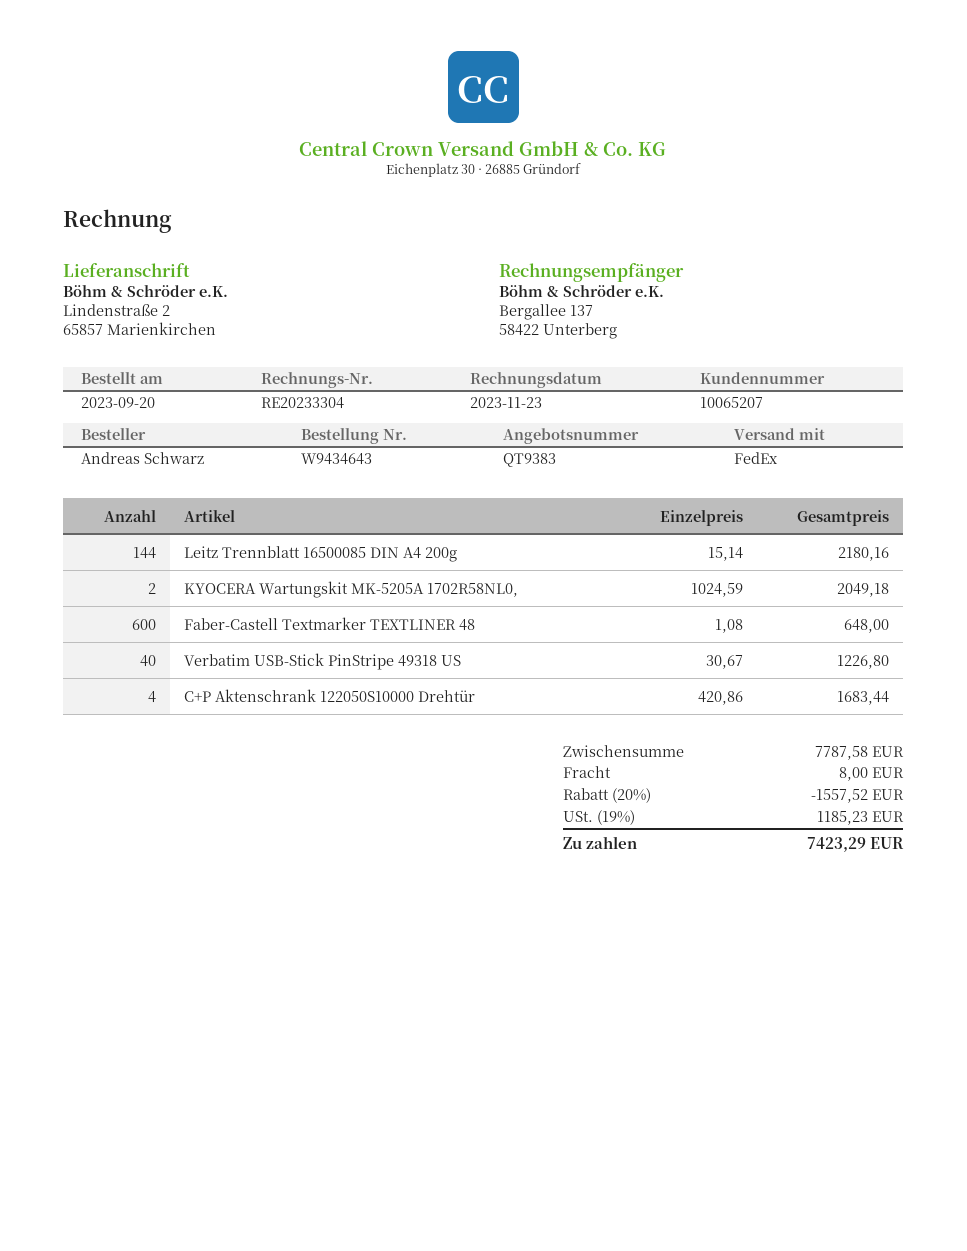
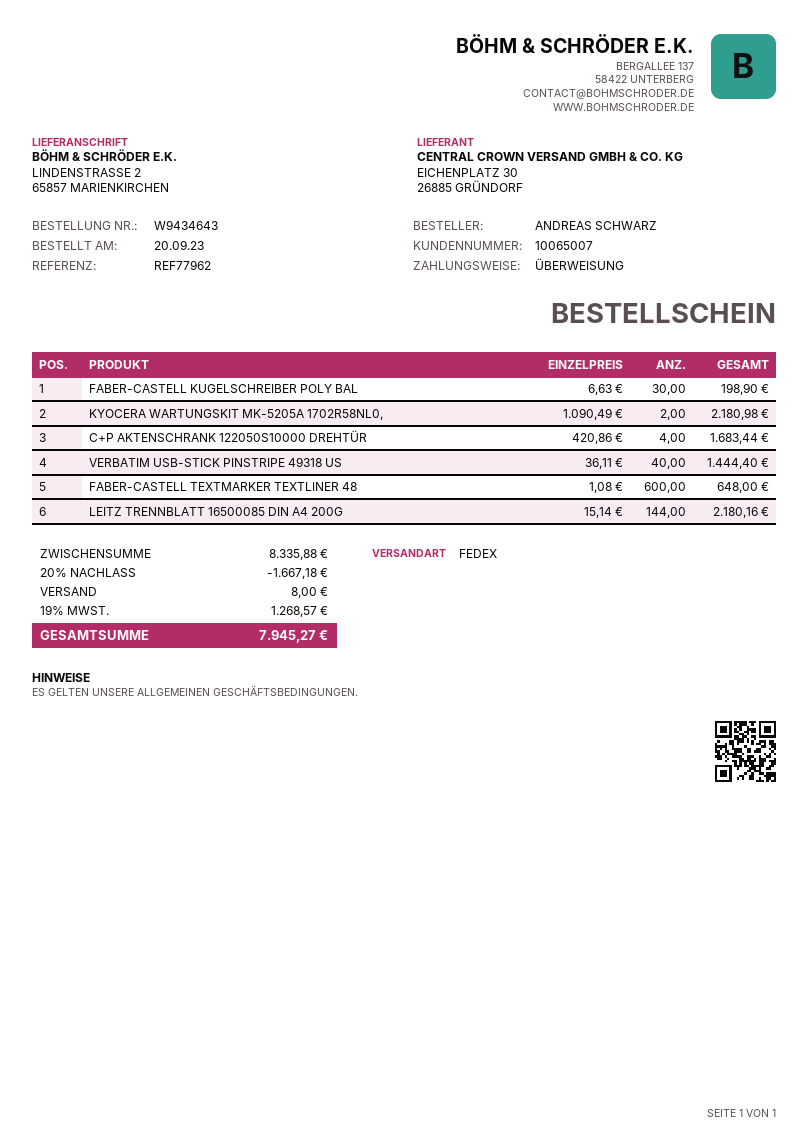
customer number: 10065207 -> 10065007
KYOCERA Wartungskit MK-5205A 1702R58NL0,: 2 x 1024.59 = 2049.18 -> 2 x 1090.49 = 2180.98
Verbatim USB-Stick PinStripe 49318 US: 40 x 30.67 = 1226.80 -> 40 x 36.11 = 1444.40
FABER-CASTELL KUGELSCHREIBER POLY BAL: none -> 30 x 6.63 = 198.90
subtotal: 7787.58 -> 8335.88
discount: 20% = 1557.52 -> 20% = 1667.18
tax: 19% = 1185.23 -> 19% = 1268.57
total: 7423.29 -> 7945.27

